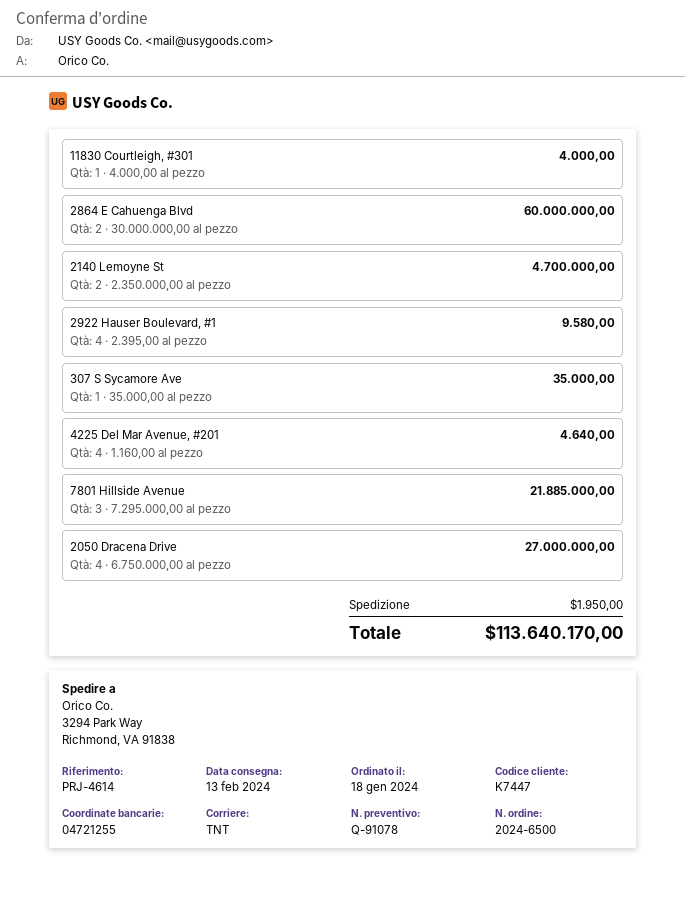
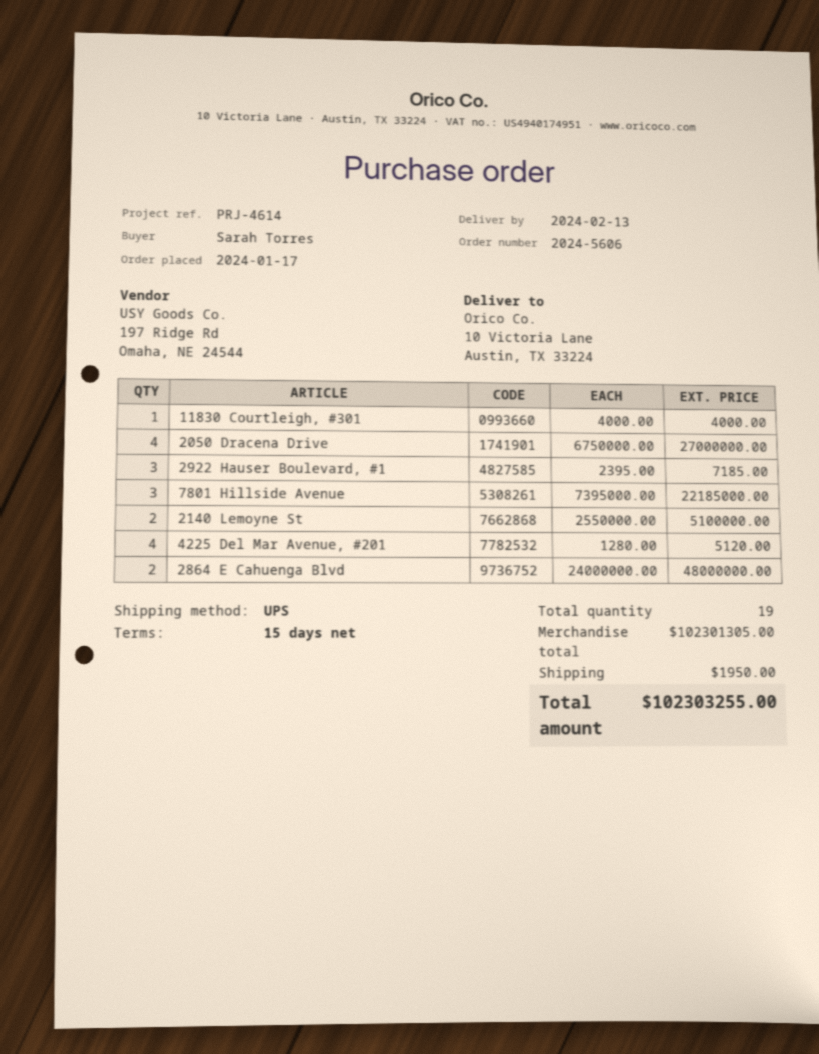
order number: 2024-6500 -> 2024-5606
order date: 2024-01-18 -> 2024-01-17
shipping method: TNT -> UPS
ship to: 3294 Park Way, Richmond, VA 91838 -> 10 Victoria Lane, Austin, TX 33224
2864 E Cahuenga Blvd: 2 x 30000000.00 = 60000000.00 -> 2 x 24000000.00 = 48000000.00
2140 Lemoyne St: 2 x 2350000.00 = 4700000.00 -> 2 x 2550000.00 = 5100000.00
2922 Hauser Boulevard, #1: 4 x 2395.00 = 9580.00 -> 3 x 2395.00 = 7185.00
307 S Sycamore Ave: 1 x 35000.00 = 35000.00 -> none
4225 Del Mar Avenue, #201: 4 x 1160.00 = 4640.00 -> 4 x 1280.00 = 5120.00
7801 Hillside Avenue: 3 x 7295000.00 = 21885000.00 -> 3 x 7395000.00 = 22185000.00
total: 113640170.00 -> 102303255.00

